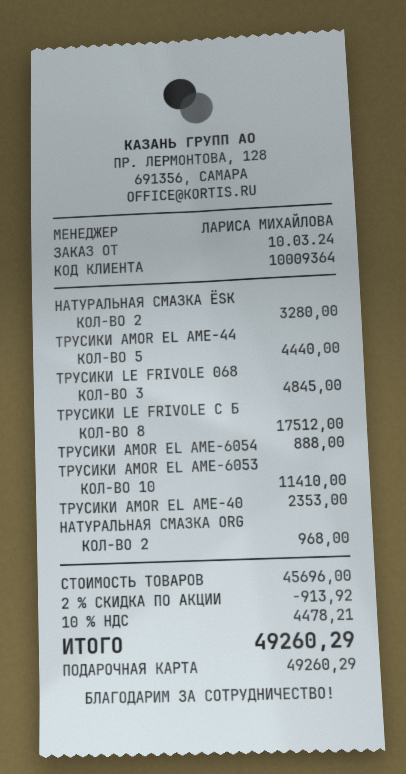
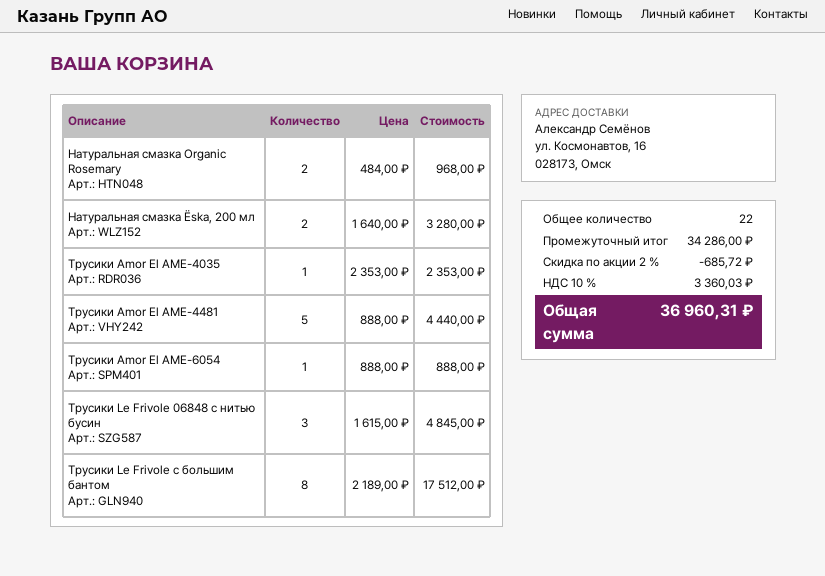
ТРУСИКИ AMOR EL AME-6053: 10 for 11410.00 -> none
subtotal: 45696.00 -> 34286.00
discount: 2% = 913.92 -> 2% = 685.72
tax: 10% = 4478.21 -> 10% = 3360.03
total: 49260.29 -> 36960.31

